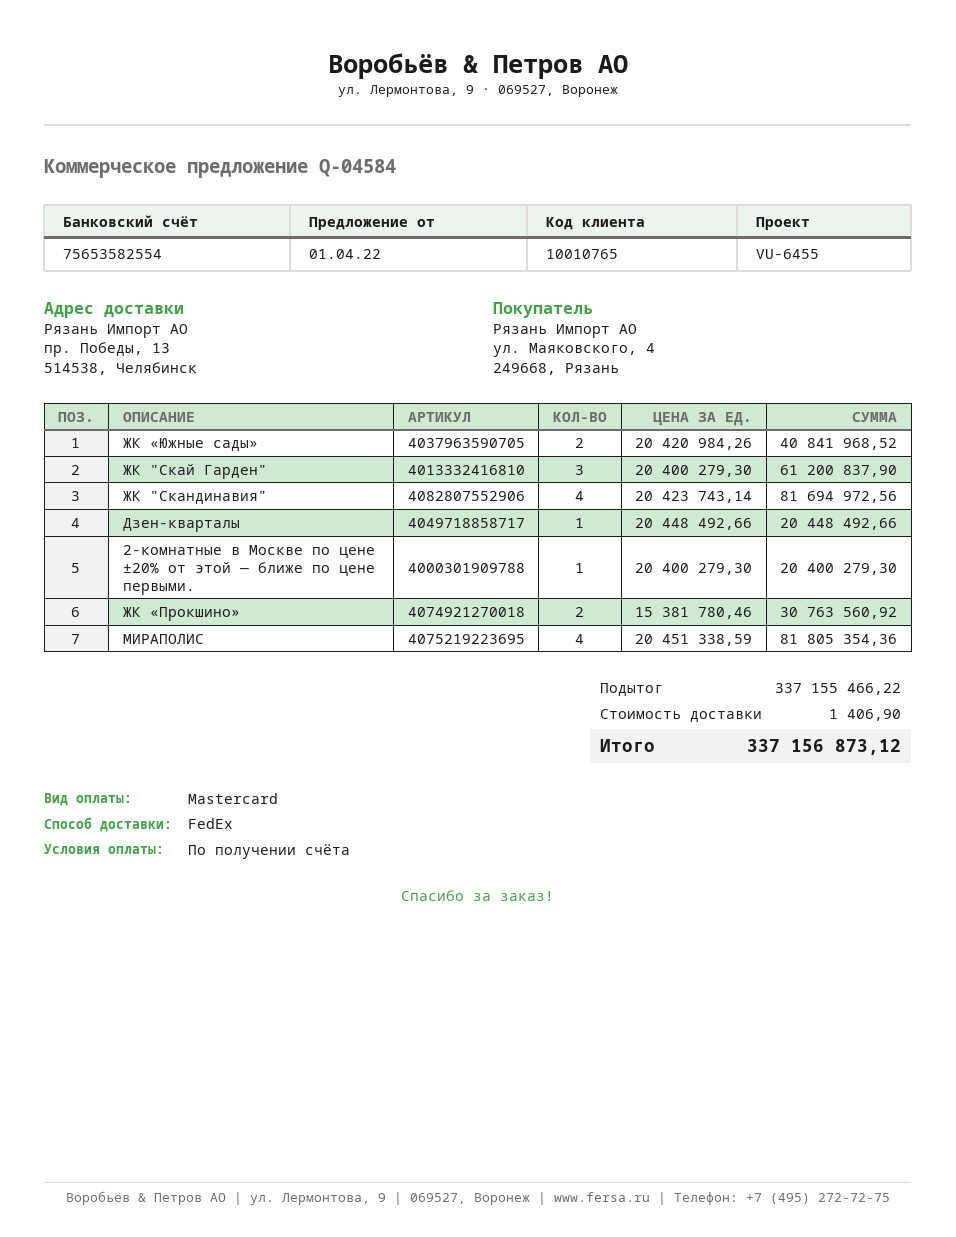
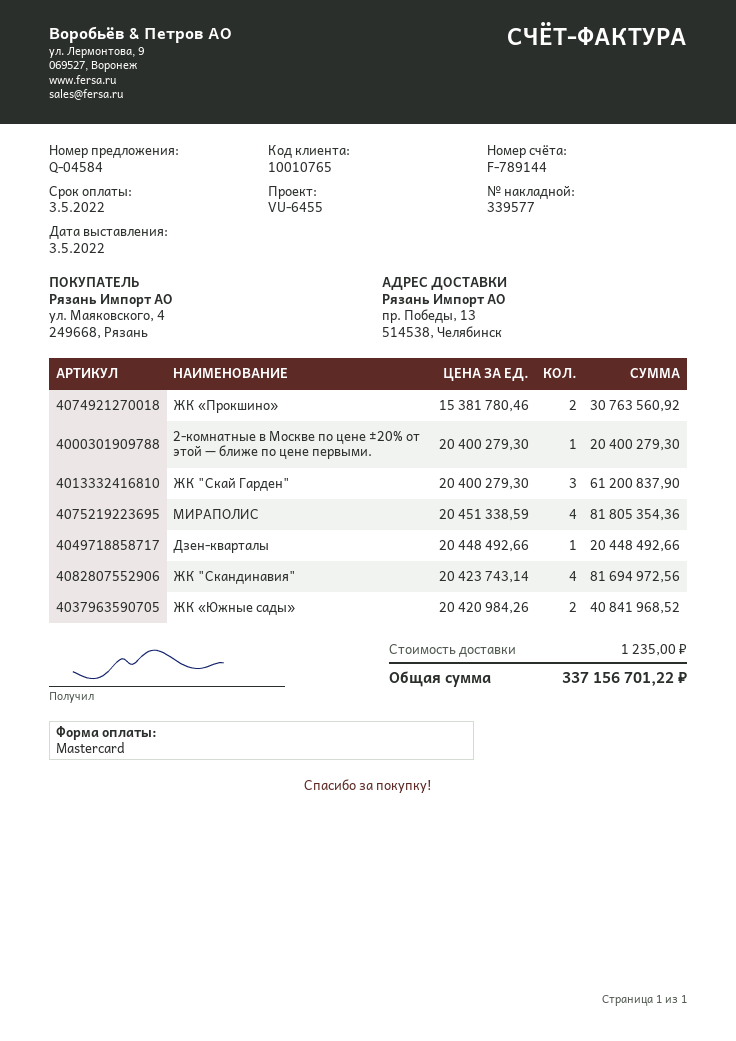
shipping: 1406.90 -> 1235.00
total: 337156873.12 -> 337156701.22

